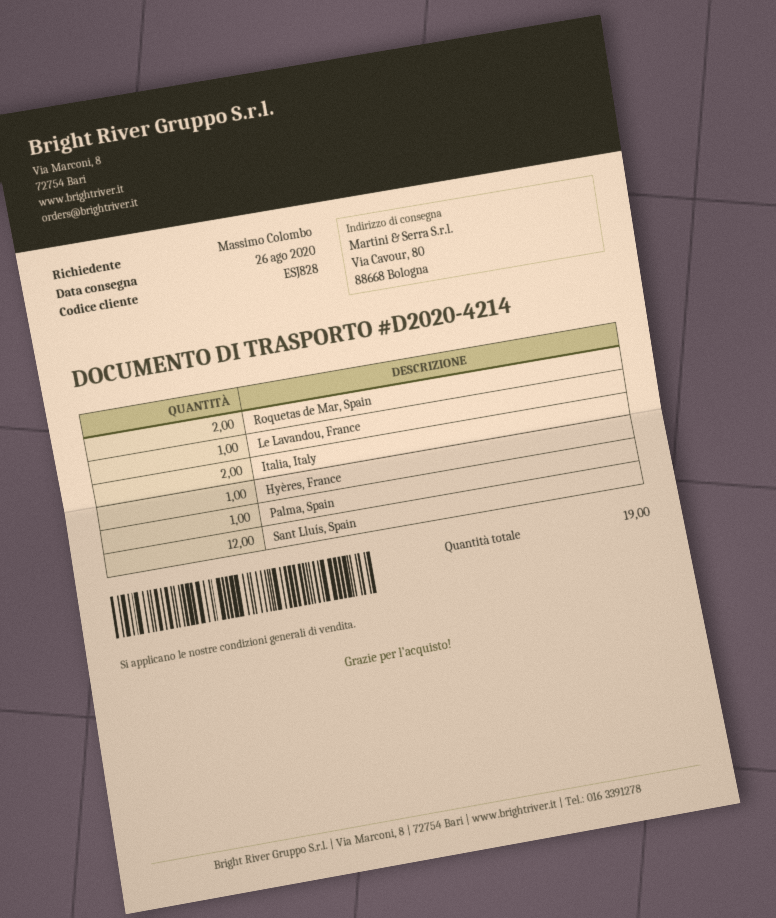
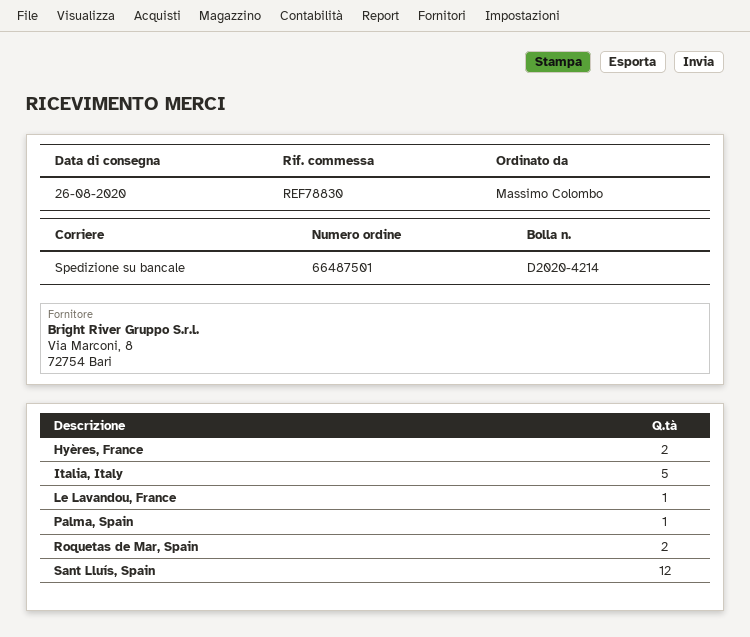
Italia, Italy: 2 -> 5
Hyères, France: 1 -> 2

